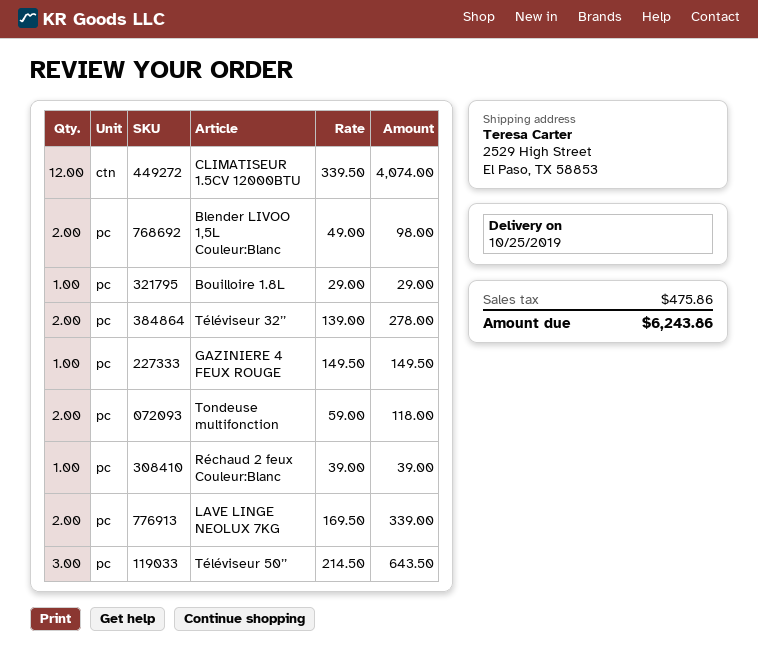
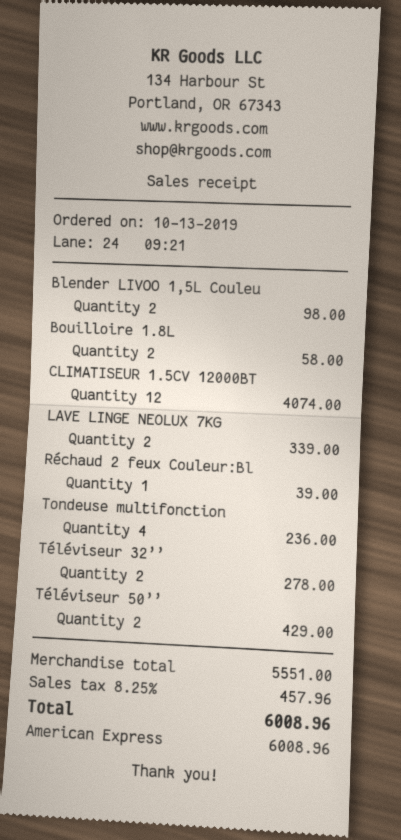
Bouilloire 1.8L: 1 for 29.00 -> 2 for 58.00
GAZINIERE 4 FEUX ROUGE: 1 for 149.50 -> none
Tondeuse multifonction: 2 for 118.00 -> 4 for 236.00
Téléviseur 50’’: 3 for 643.50 -> 2 for 429.00
tax: 475.86 -> 457.96
total: 6243.86 -> 6008.96

